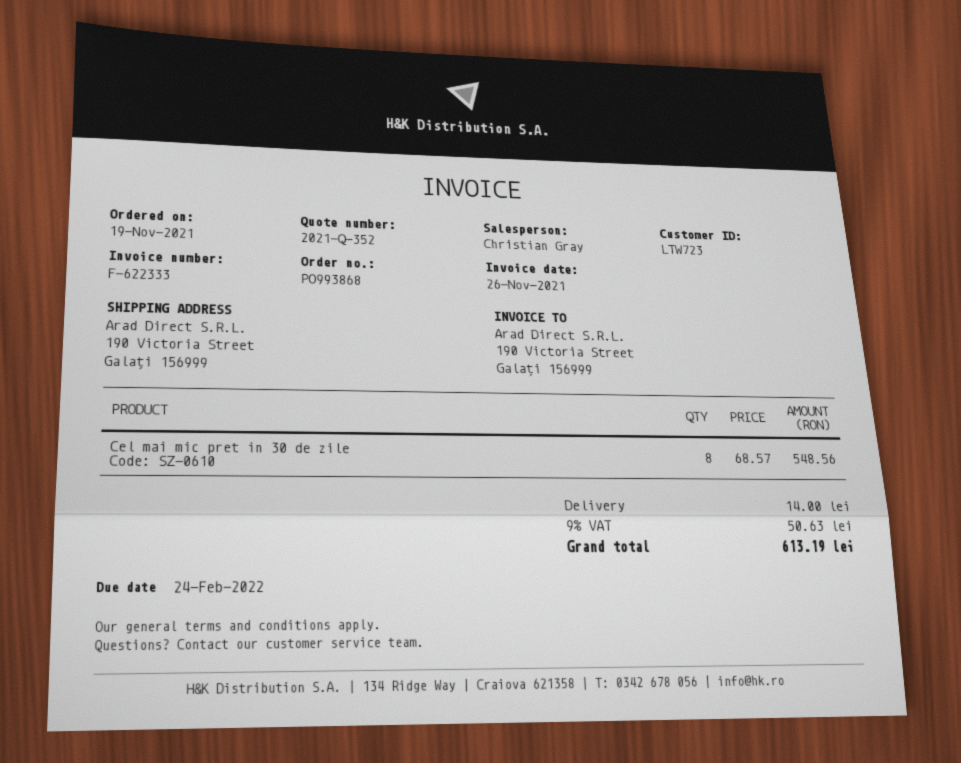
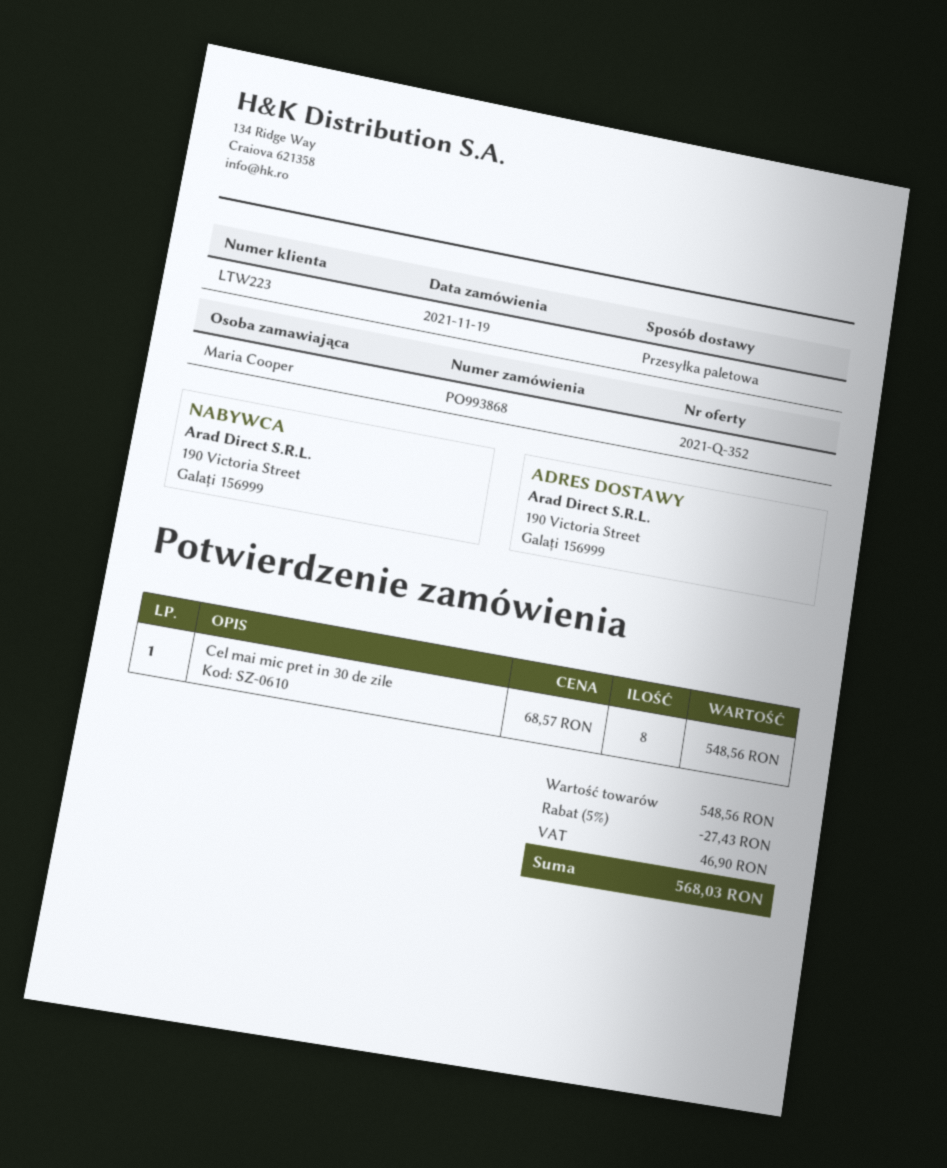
customer number: LTW723 -> LTW223
discount: none -> 5% = 27.43
shipping: 14.00 -> none
tax: 50.63 -> 46.90
total: 613.19 -> 568.03

